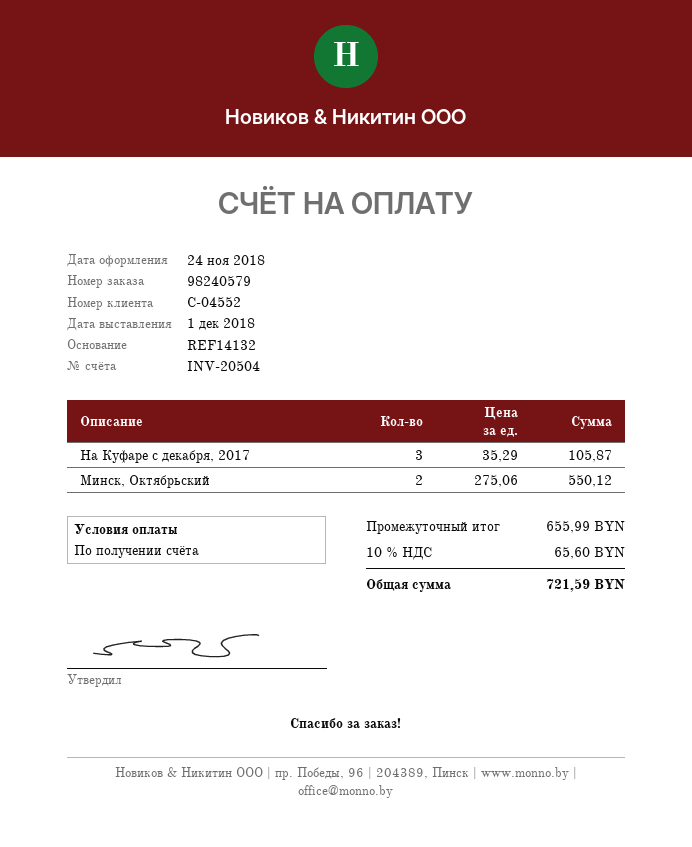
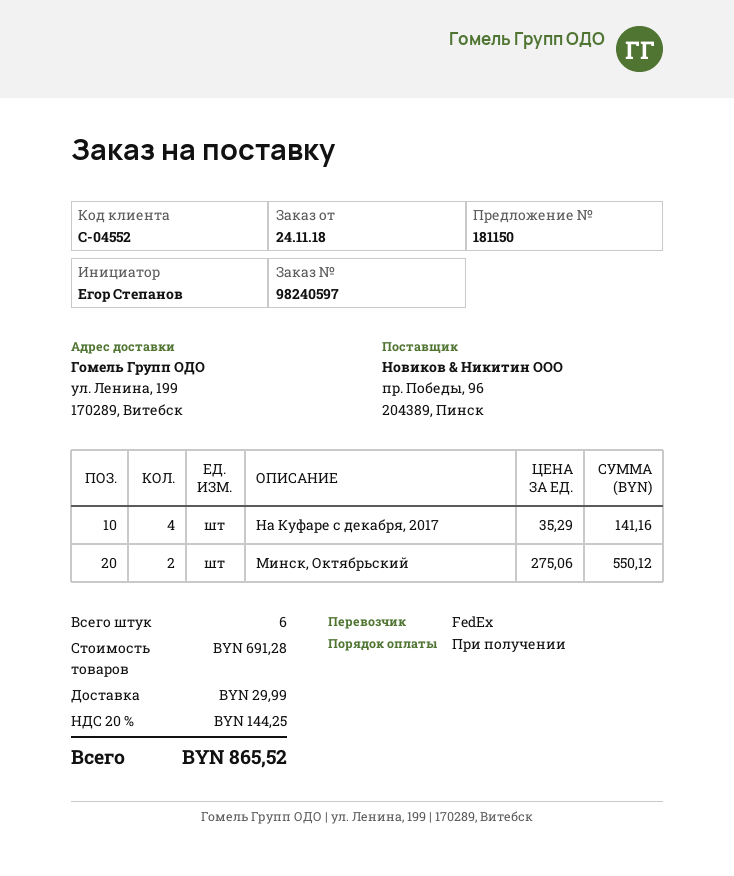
order number: 98240579 -> 98240597
На Куфаре с декабря, 2017: 3 x 35.29 = 105.87 -> 4 x 35.29 = 141.16
subtotal: 655.99 -> 691.28
shipping: none -> 29.99
tax: 10% = 65.60 -> 20% = 144.25
total: 721.59 -> 865.52

